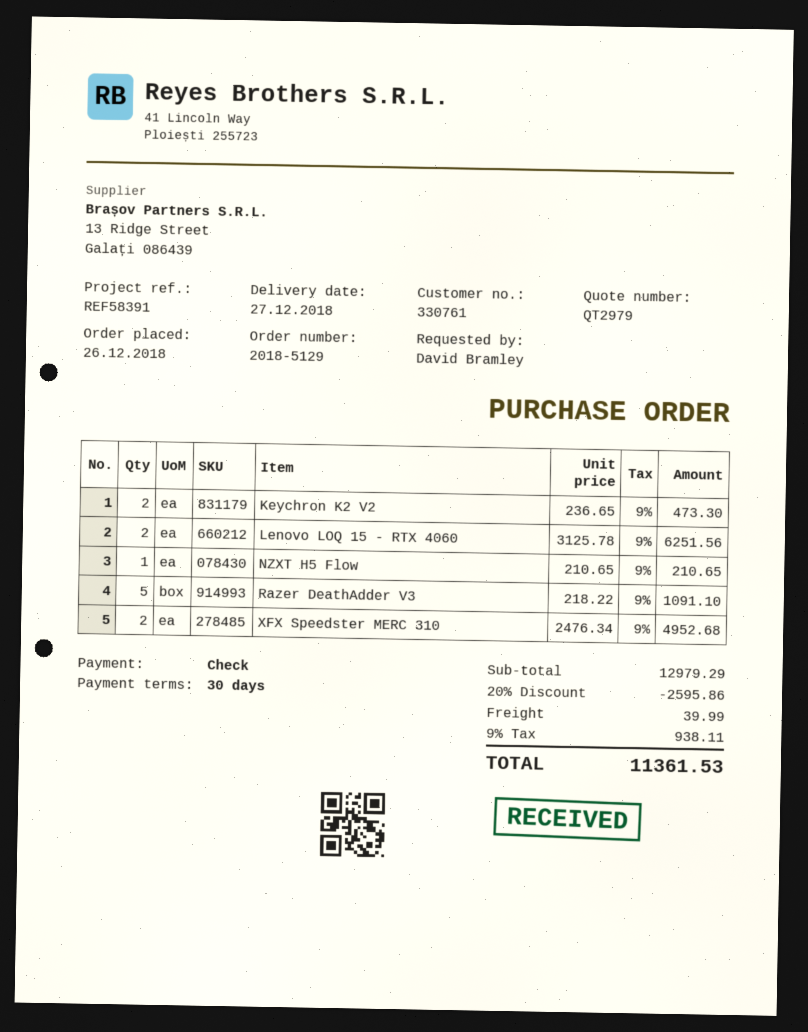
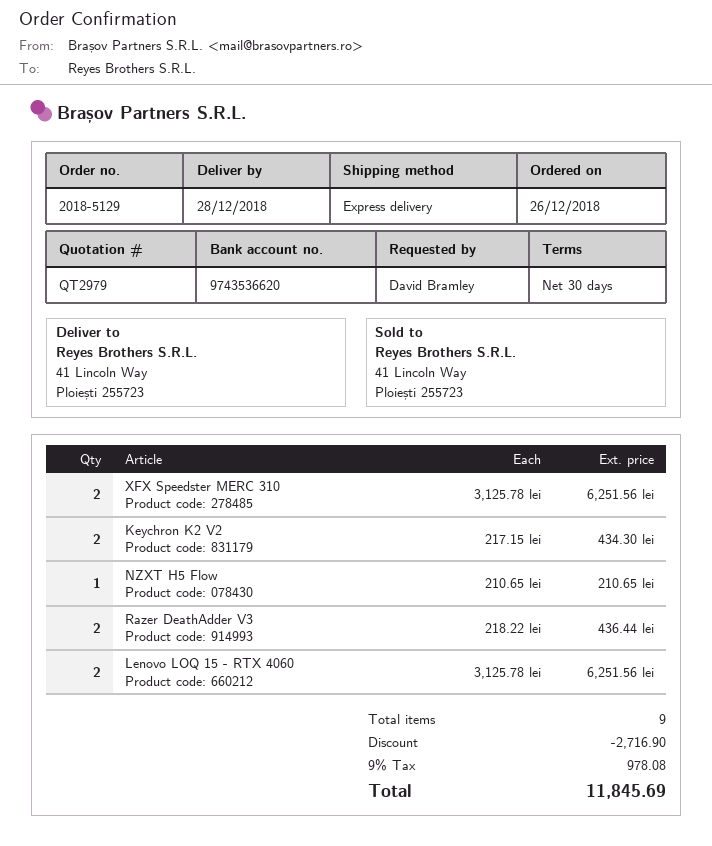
delivery date: 2018-12-27 -> 2018-12-28
Keychron K2 V2: 2 x 236.65 = 473.30 -> 2 x 217.15 = 434.30
Razer DeathAdder V3: 5 x 218.22 = 1091.10 -> 2 x 218.22 = 436.44
XFX Speedster MERC 310: 2 x 2476.34 = 4952.68 -> 2 x 3125.78 = 6251.56
discount: 2595.86 -> 2716.90
shipping: 39.99 -> none
tax: 9% = 938.11 -> 9% = 978.08
total: 11361.53 -> 11845.69

